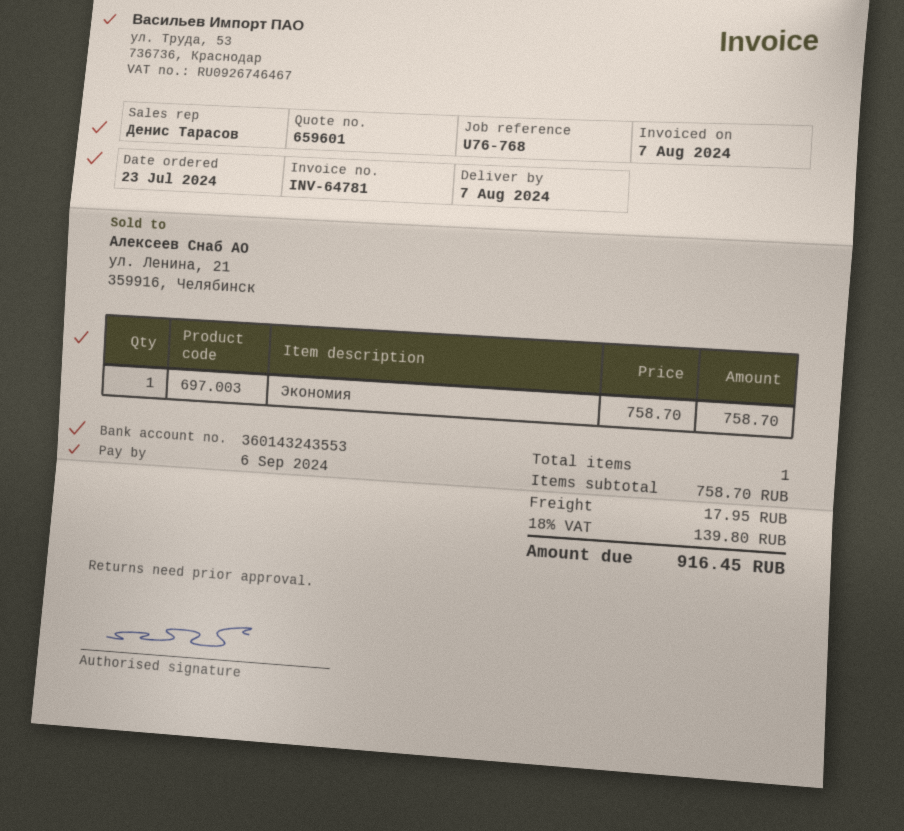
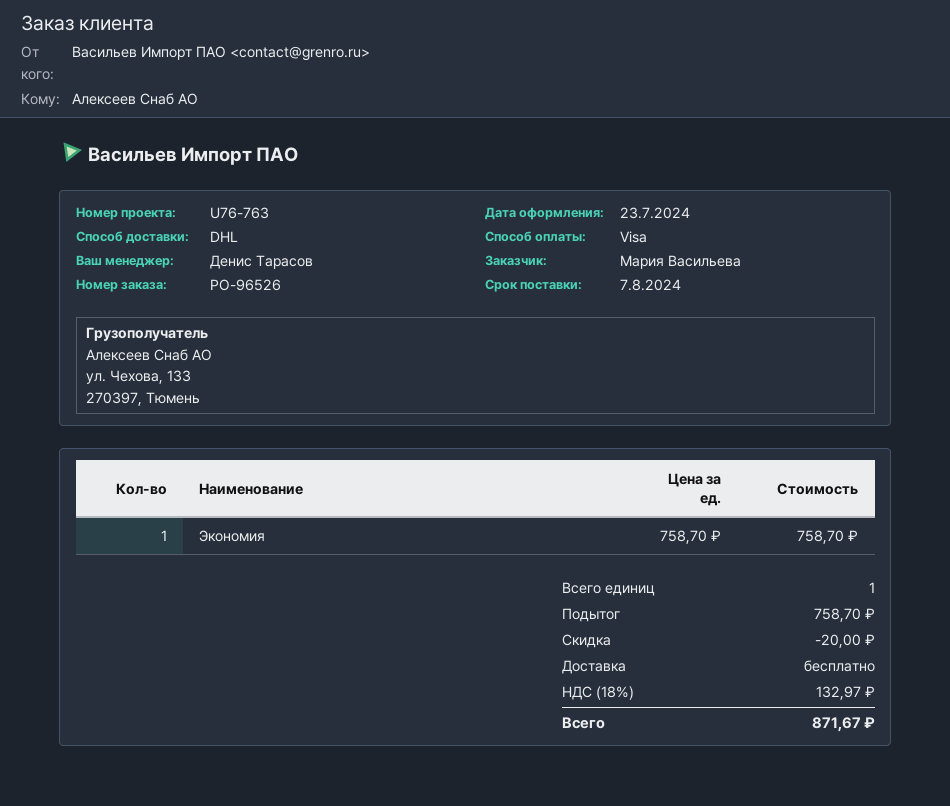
reference: U76-768 -> U76-763
discount: none -> 20.00
shipping: 17.95 -> 0.00
tax: 18% = 139.80 -> 18% = 132.97
total: 916.45 -> 871.67

